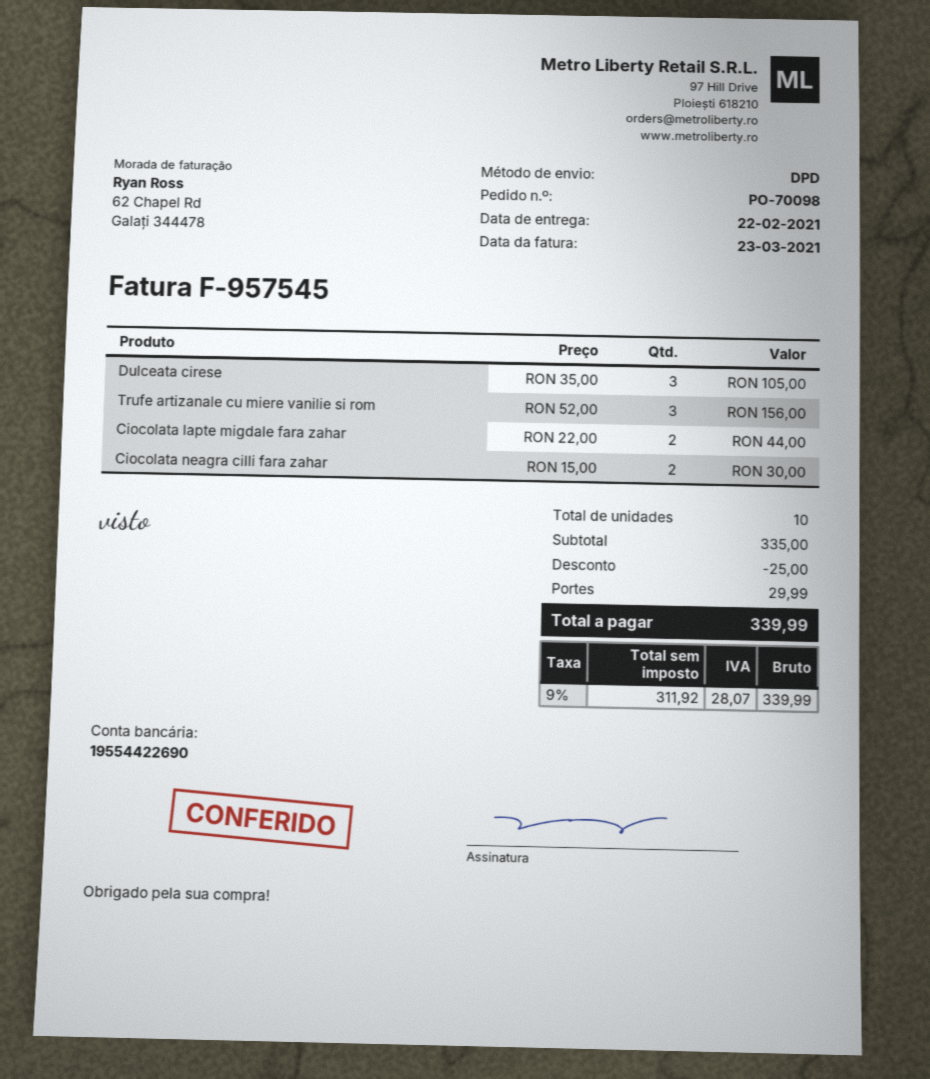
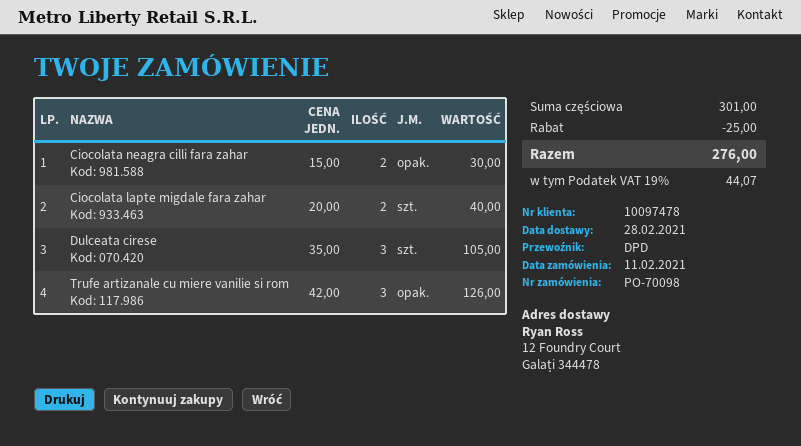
delivery date: 2021-02-22 -> 2021-02-28
Trufe artizanale cu miere vanilie si rom: 3 x 52.00 = 156.00 -> 3 x 42.00 = 126.00
Ciocolata lapte migdale fara zahar: 2 x 22.00 = 44.00 -> 2 x 20.00 = 40.00
subtotal: 335.00 -> 301.00
shipping: 29.99 -> none
tax: 9% = 28.07 -> 19% = 44.07
total: 339.99 -> 276.00

